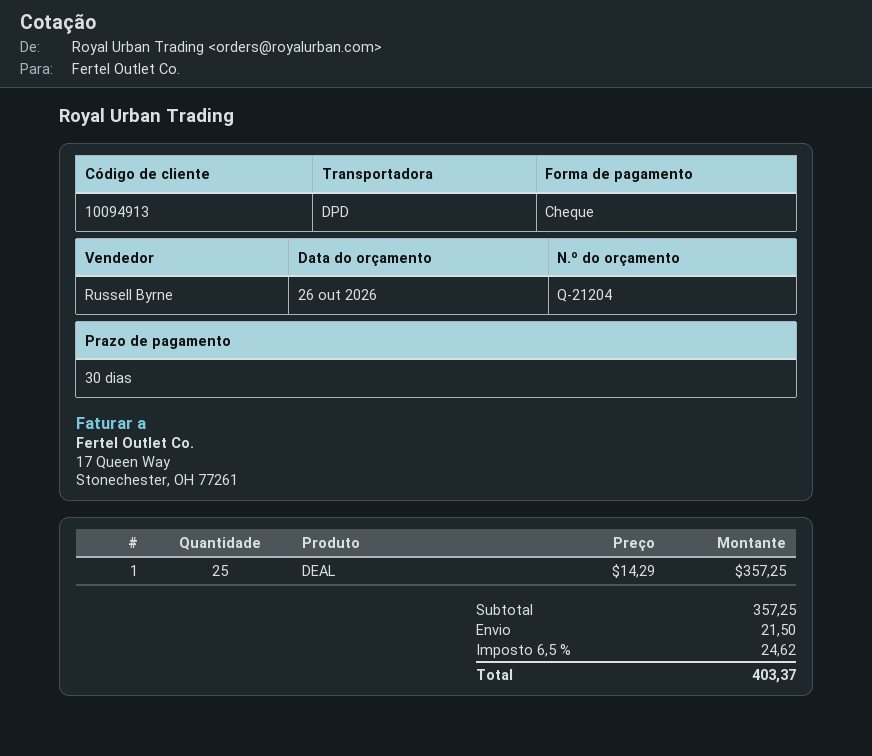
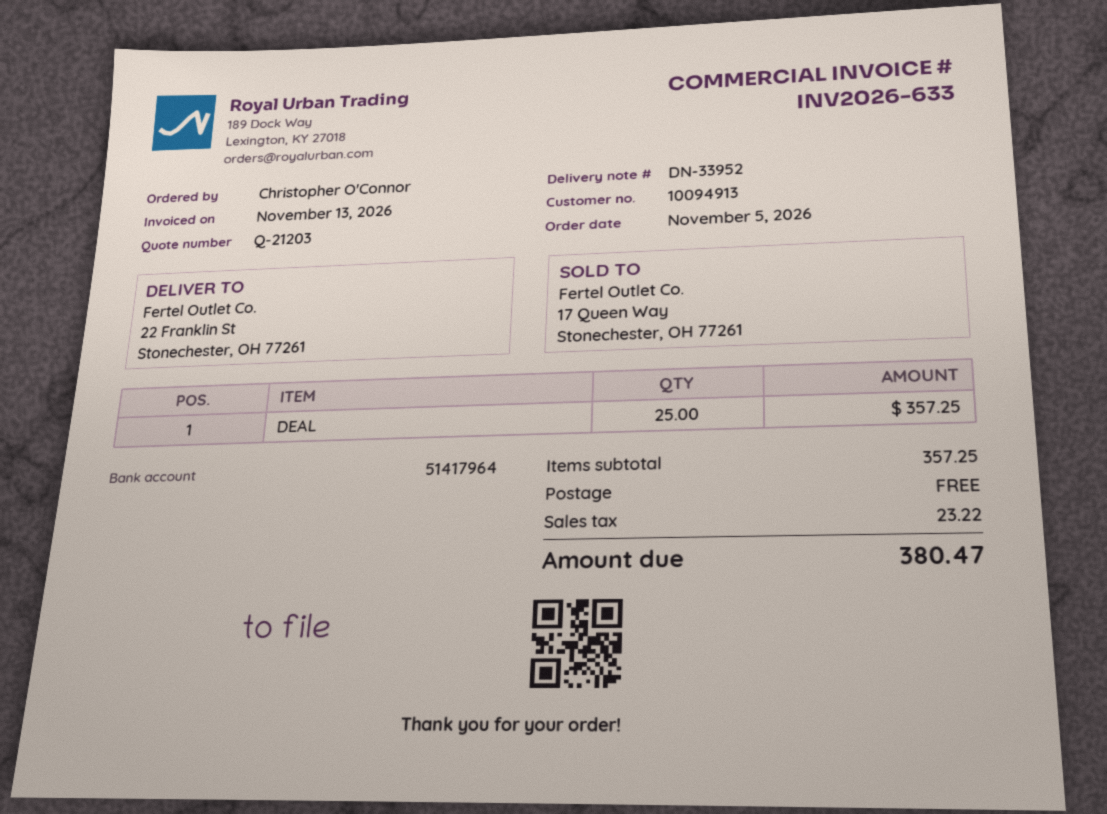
quote number: Q-21204 -> Q-21203
shipping: 21.50 -> 0.00
tax: 24.62 -> 23.22
total: 403.37 -> 380.47

